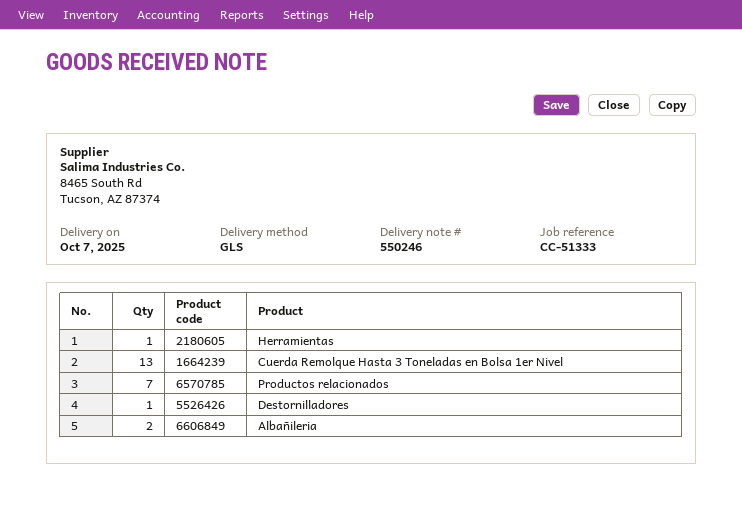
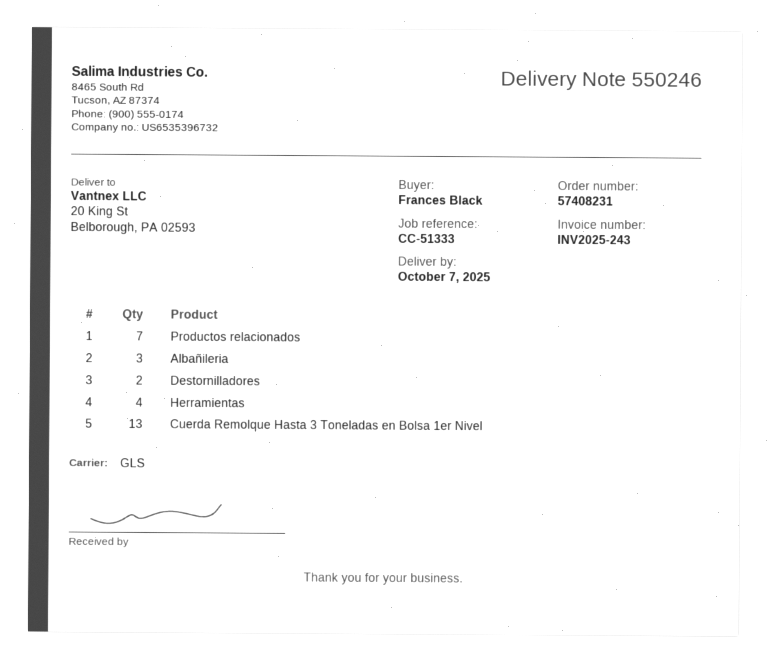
Herramientas: 1 -> 4
Destornilladores: 1 -> 2
Albañileria: 2 -> 3

